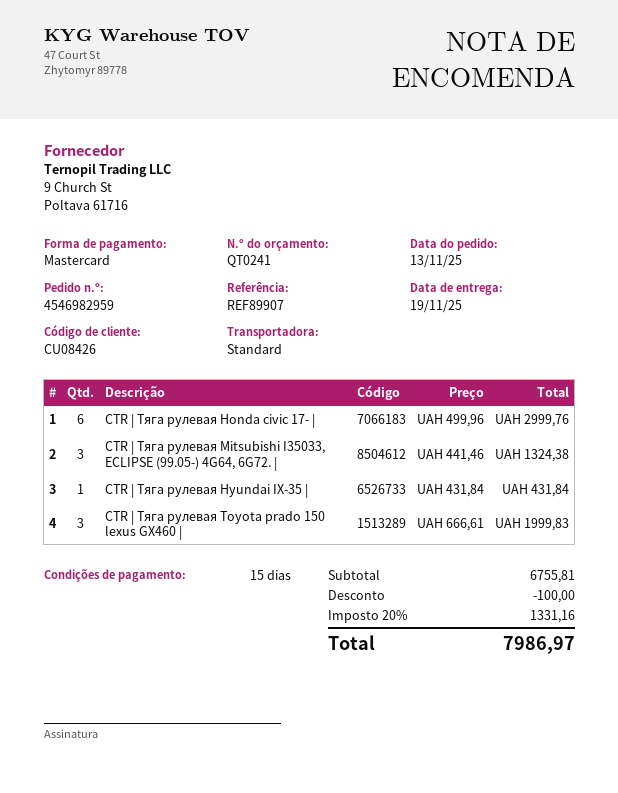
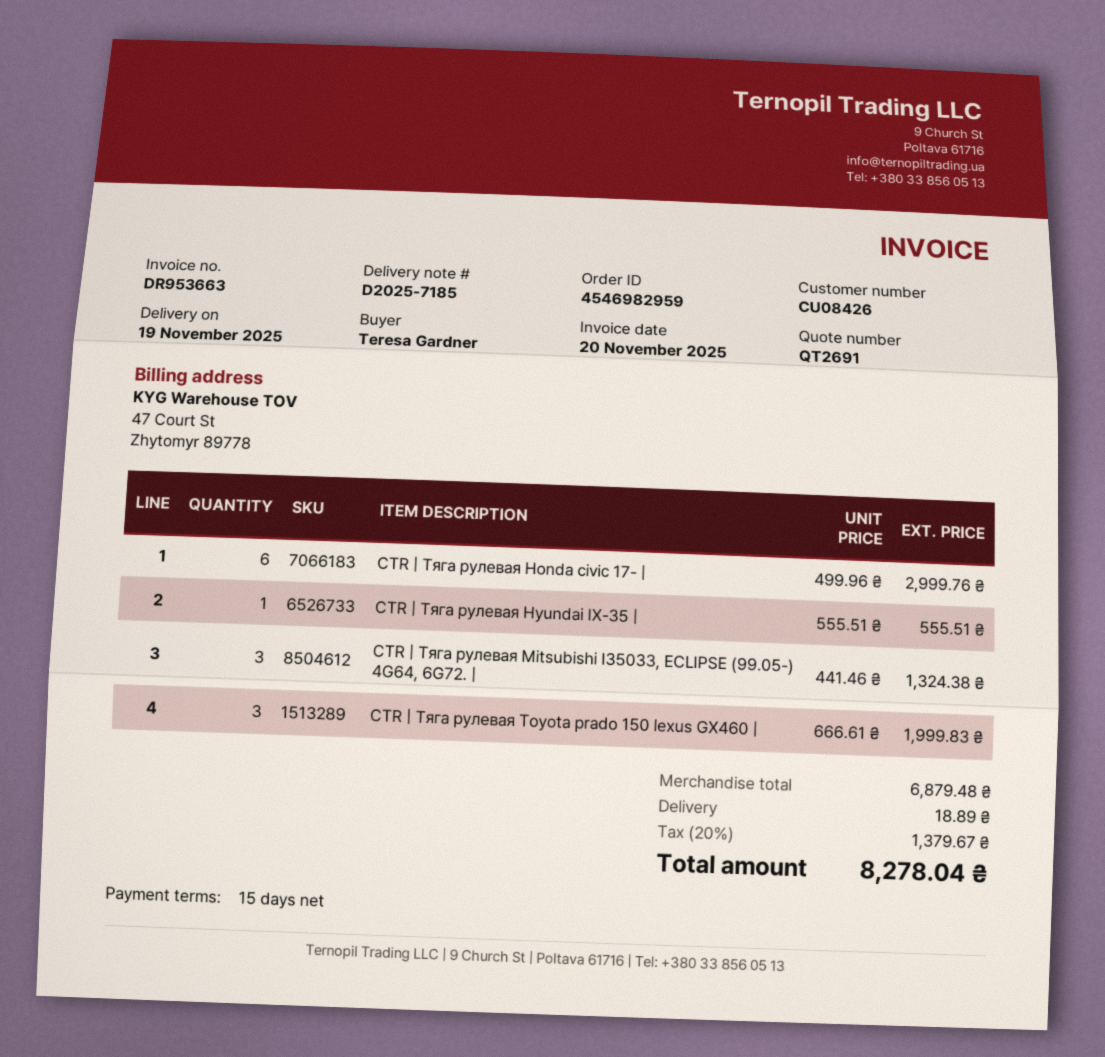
quote number: QT0241 -> QT2691
CTR | Тяга рулевая Hyundai IX-35 |: 1 x 431.84 = 431.84 -> 1 x 555.51 = 555.51
subtotal: 6755.81 -> 6879.48
discount: 100.00 -> none
shipping: none -> 18.89
tax: 20% = 1331.16 -> 20% = 1379.67
total: 7986.97 -> 8278.04

